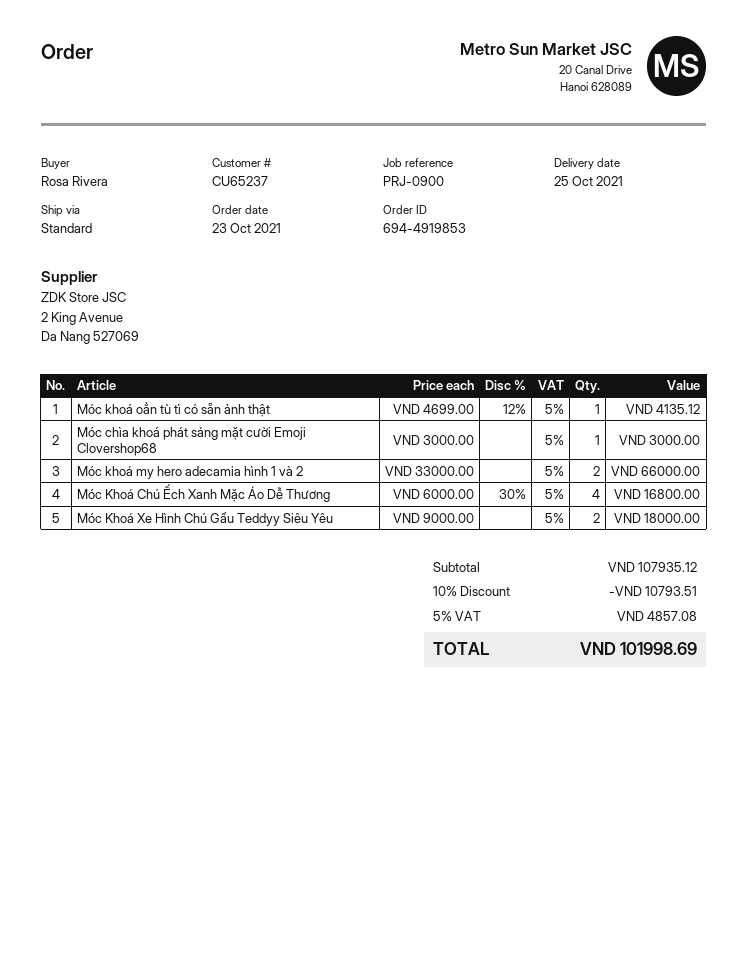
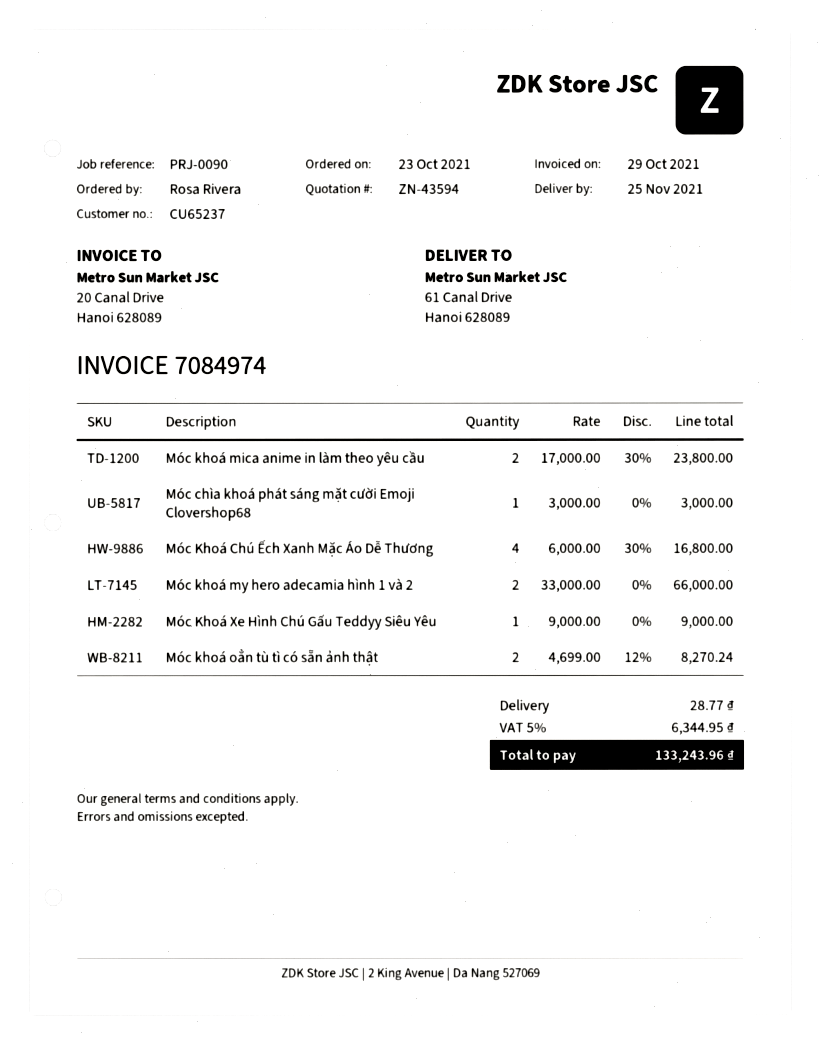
delivery date: 2021-10-25 -> 2021-11-25
reference: PRJ-0900 -> PRJ-0090
Móc khoá oẳn tù tì có sẵn ảnh thật: 1 x 4699.00 - 12% = 4135.12 -> 2 x 4699.00 - 12% = 8270.24
Móc Khoá Xe Hình Chú Gấu Teddyy Siêu Yêu: 2 x 9000.00 = 18000.00 -> 1 x 9000.00 = 9000.00
Móc khoá mica anime in làm theo yêu cầu: none -> 2 x 17000.00 - 30% = 23800.00
discount: 10% = 10793.51 -> none
shipping: none -> 28.77
tax: 5% = 4857.08 -> 5% = 6344.95
total: 101998.69 -> 133243.96

